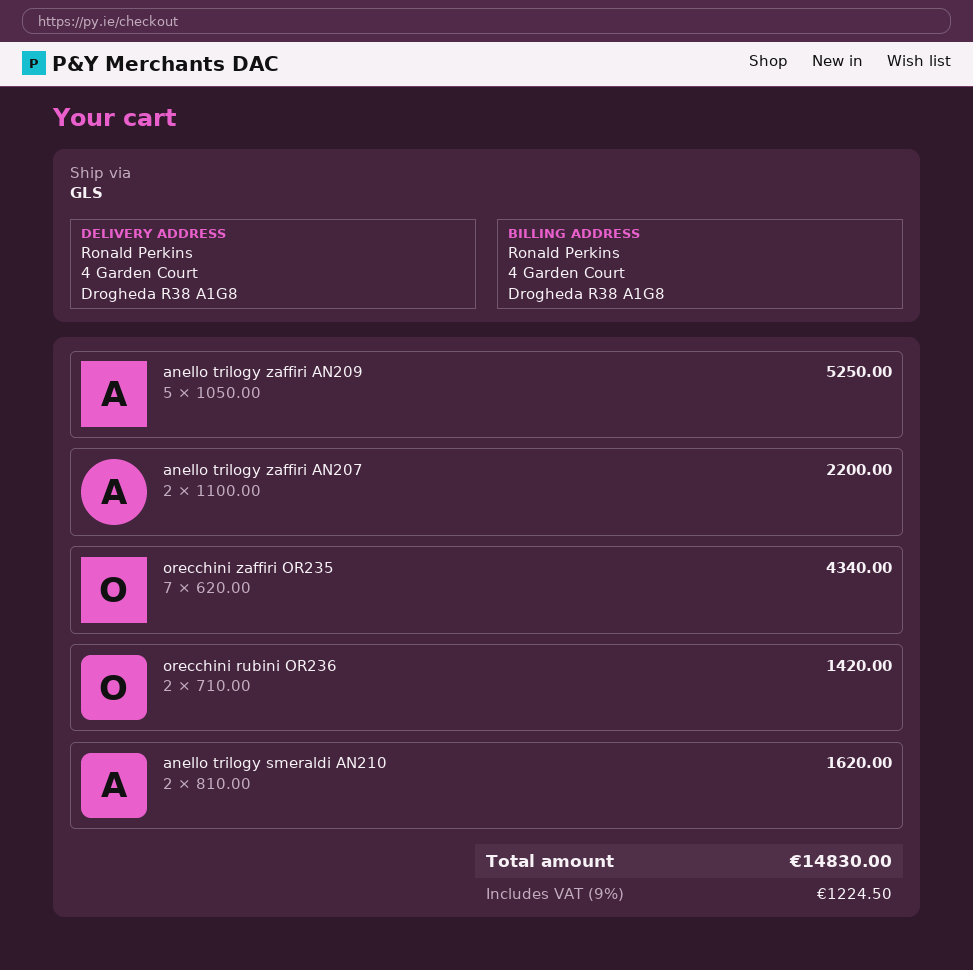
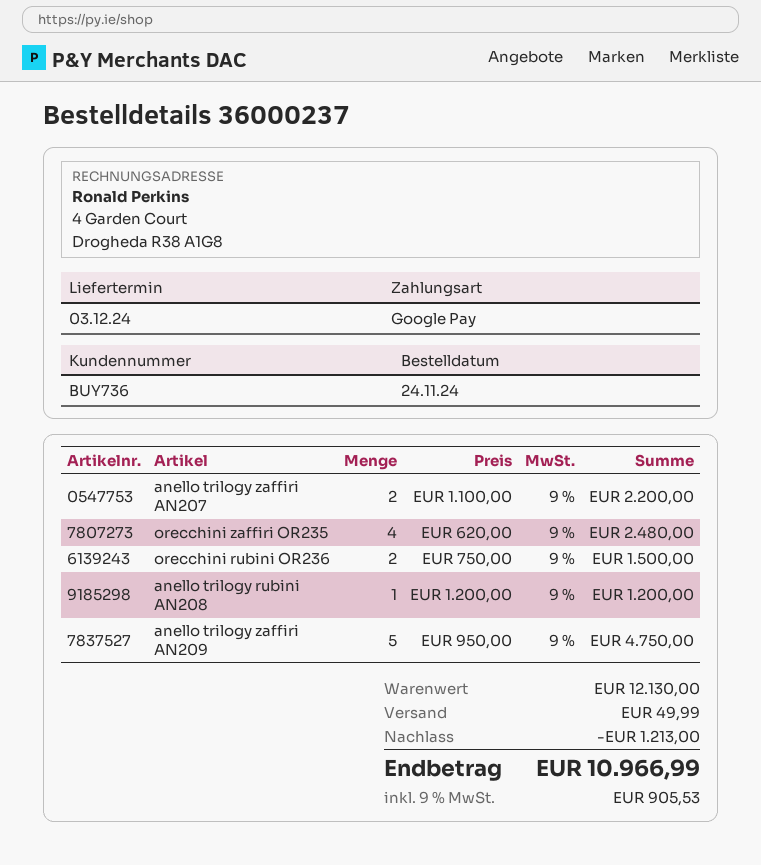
anello trilogy zaffiri AN209: 5 x 1050.00 = 5250.00 -> 5 x 950.00 = 4750.00
orecchini zaffiri OR235: 7 x 620.00 = 4340.00 -> 4 x 620.00 = 2480.00
orecchini rubini OR236: 2 x 710.00 = 1420.00 -> 2 x 750.00 = 1500.00
anello trilogy smeraldi AN210: 2 x 810.00 = 1620.00 -> none
anello trilogy rubini AN208: none -> 1 x 1200.00 = 1200.00
discount: none -> 1213.00
shipping: none -> 49.99
tax: 9% = 1224.50 -> 9% = 905.53
total: 14830.00 -> 10966.99

